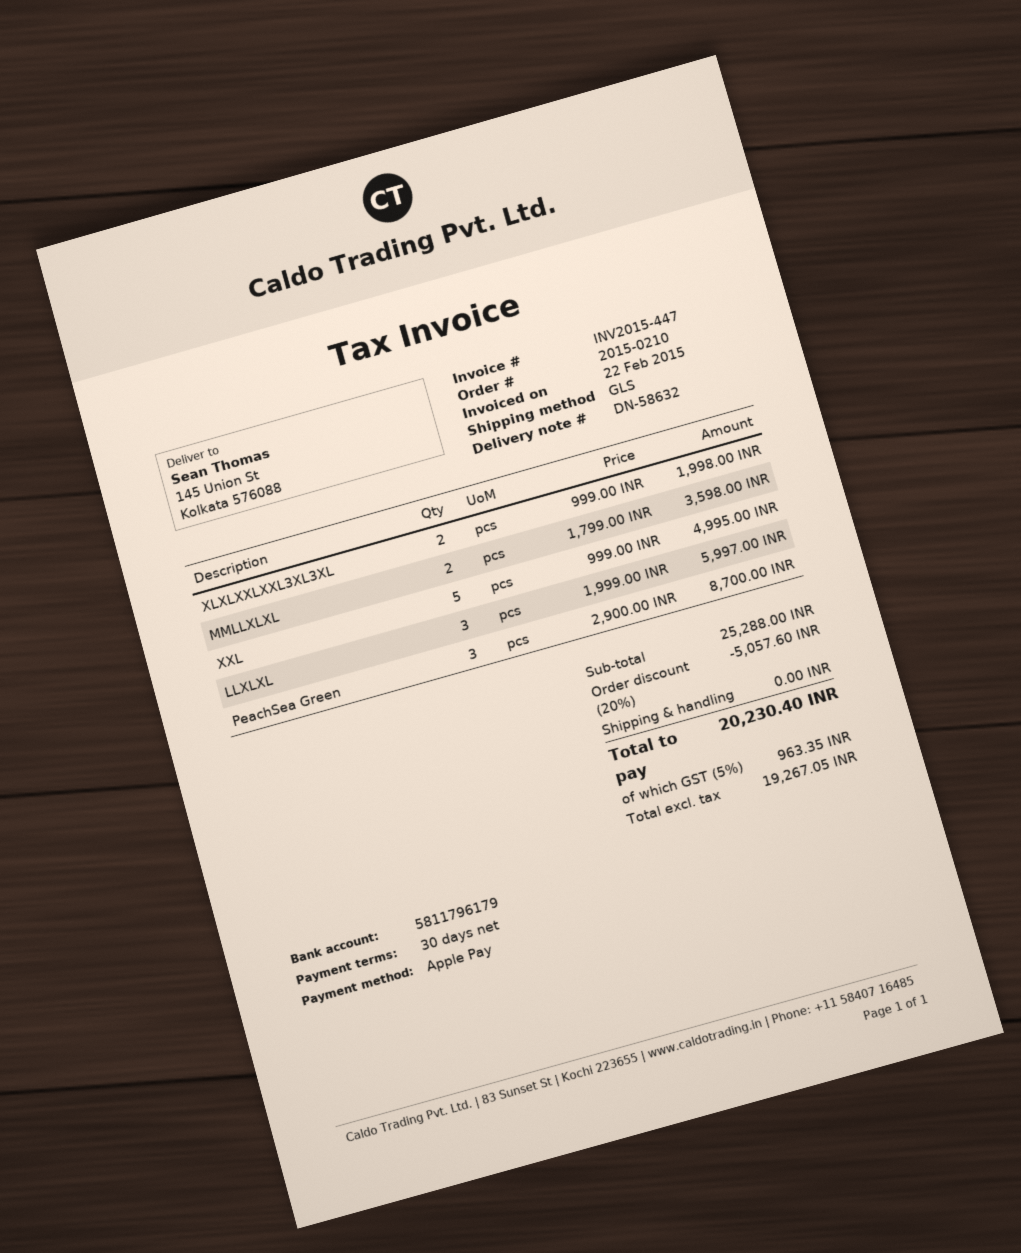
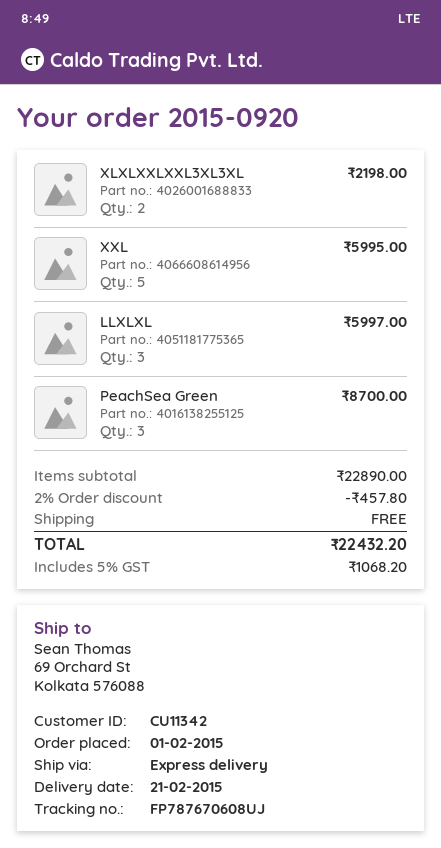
order number: 2015-0210 -> 2015-0920
shipping method: GLS -> express
ship to: 145 Union St, Kolkata 576088 -> 69 Orchard St, Kolkata 576088
XLXLXXLXXL3XL3XL: 2 for 1998.00 -> 2 for 2198.00
MMLLXLXL: 2 for 3598.00 -> none
XXL: 5 for 4995.00 -> 5 for 5995.00
subtotal: 25288.00 -> 22890.00
discount: 20% = 5057.60 -> 2% = 457.80
tax: 5% = 963.35 -> 5% = 1068.20
total: 20230.40 -> 22432.20

